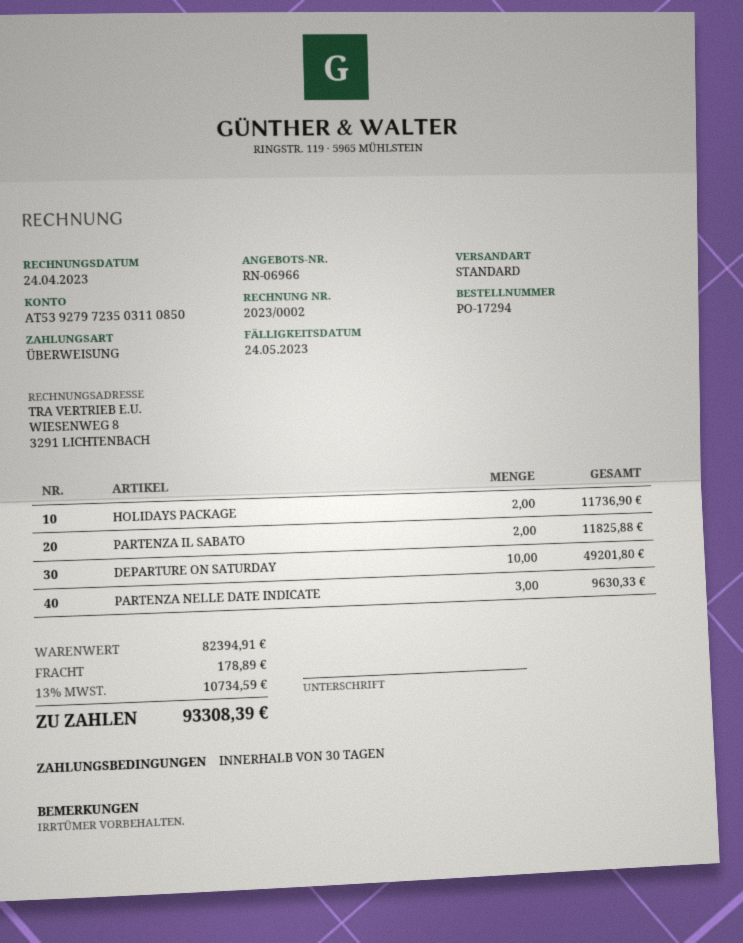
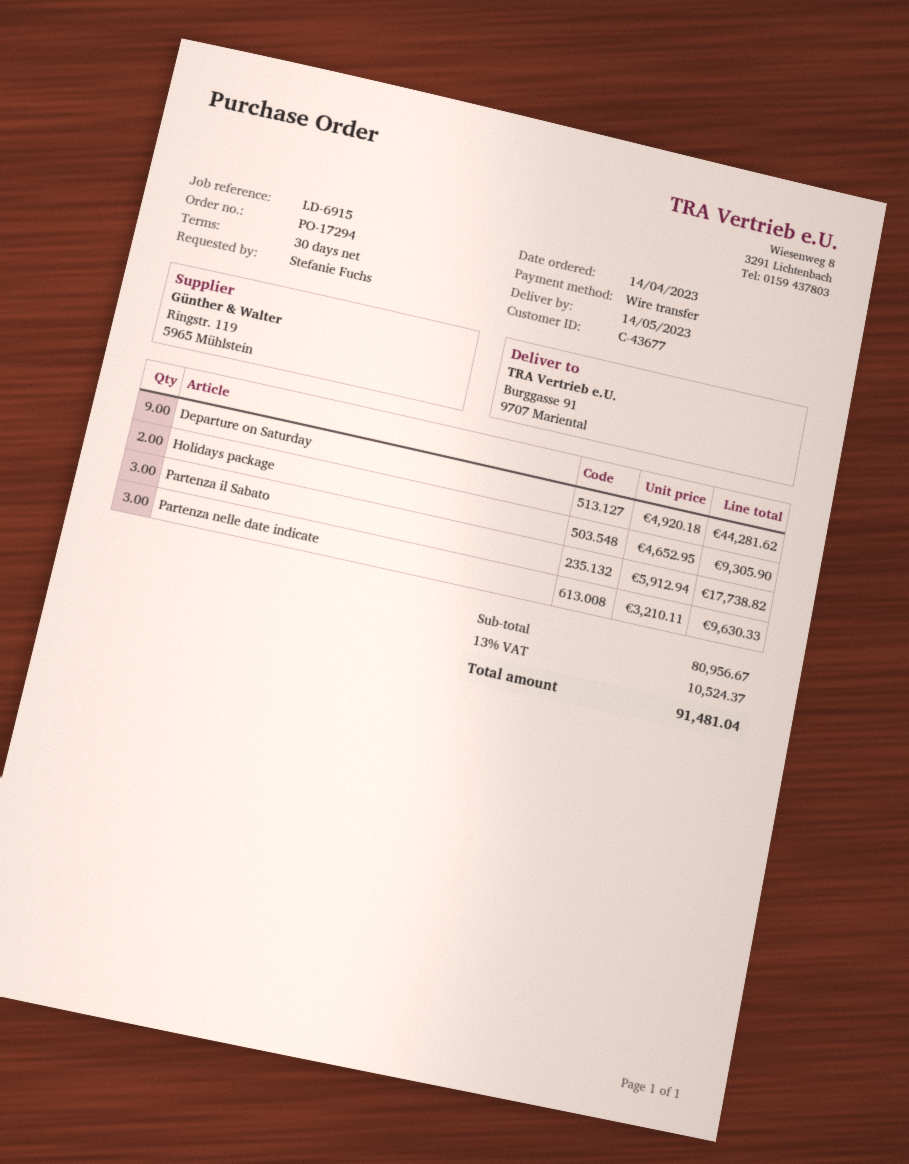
HOLIDAYS PACKAGE: 2 for 11736.90 -> 2 for 9305.90
PARTENZA IL SABATO: 2 for 11825.88 -> 3 for 17738.82
DEPARTURE ON SATURDAY: 10 for 49201.80 -> 9 for 44281.62
subtotal: 82394.91 -> 80956.67
shipping: 178.89 -> none
tax: 13% = 10734.59 -> 13% = 10524.37
total: 93308.39 -> 91481.04

